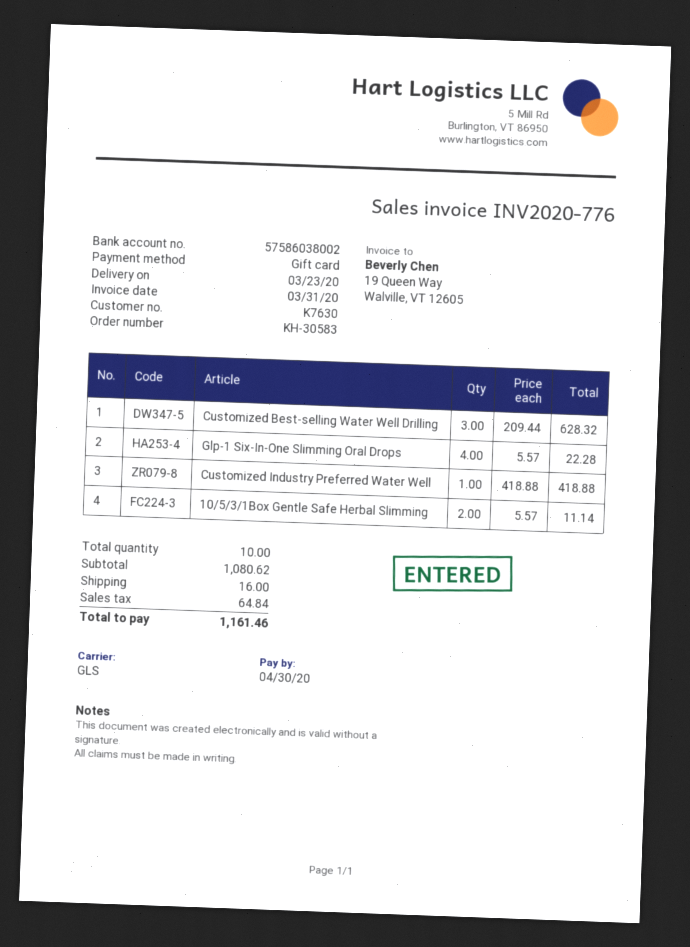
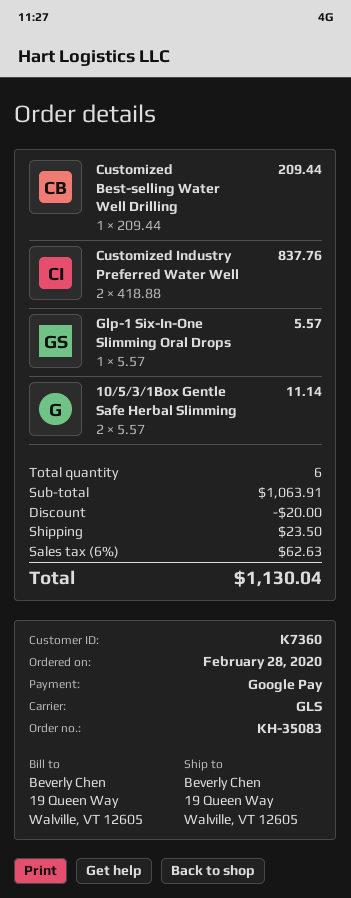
order number: KH-30583 -> KH-35083
customer number: K7630 -> K7360
payment method: gift card -> Google Pay
Customized Best-selling Water Well Drilling: 3 x 209.44 = 628.32 -> 1 x 209.44 = 209.44
Glp-1 Six-In-One Slimming Oral Drops: 4 x 5.57 = 22.28 -> 1 x 5.57 = 5.57
Customized Industry Preferred Water Well: 1 x 418.88 = 418.88 -> 2 x 418.88 = 837.76
total quantity: 10 -> 6
subtotal: 1080.62 -> 1063.91
discount: none -> 20.00
shipping: 16.00 -> 23.50
tax: 64.84 -> 62.63
total: 1161.46 -> 1130.04

